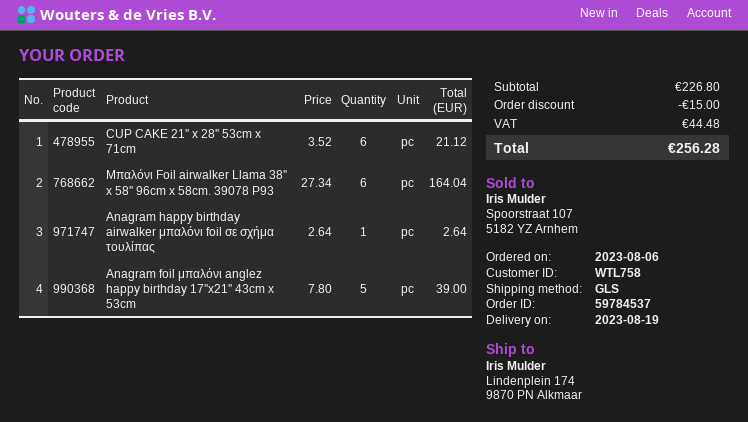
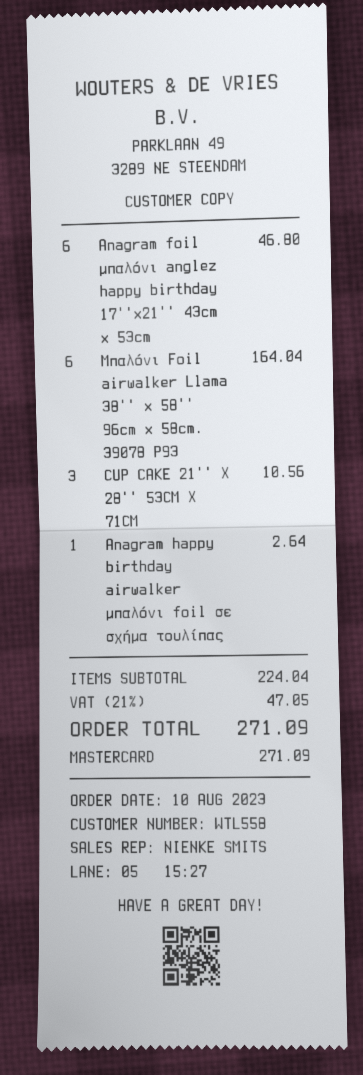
order date: 2023-08-06 -> 2023-08-10
customer number: WTL758 -> WTL558
CUP CAKE 21'' x 28'' 53cm x 71cm: 6 for 21.12 -> 3 for 10.56
Anagram foil μπαλόνι anglez happy birthday 17''x21'' 43cm x 53cm: 5 for 39.00 -> 6 for 46.80
subtotal: 226.80 -> 224.04
discount: 15.00 -> none
tax: 44.48 -> 47.05
total: 256.28 -> 271.09

